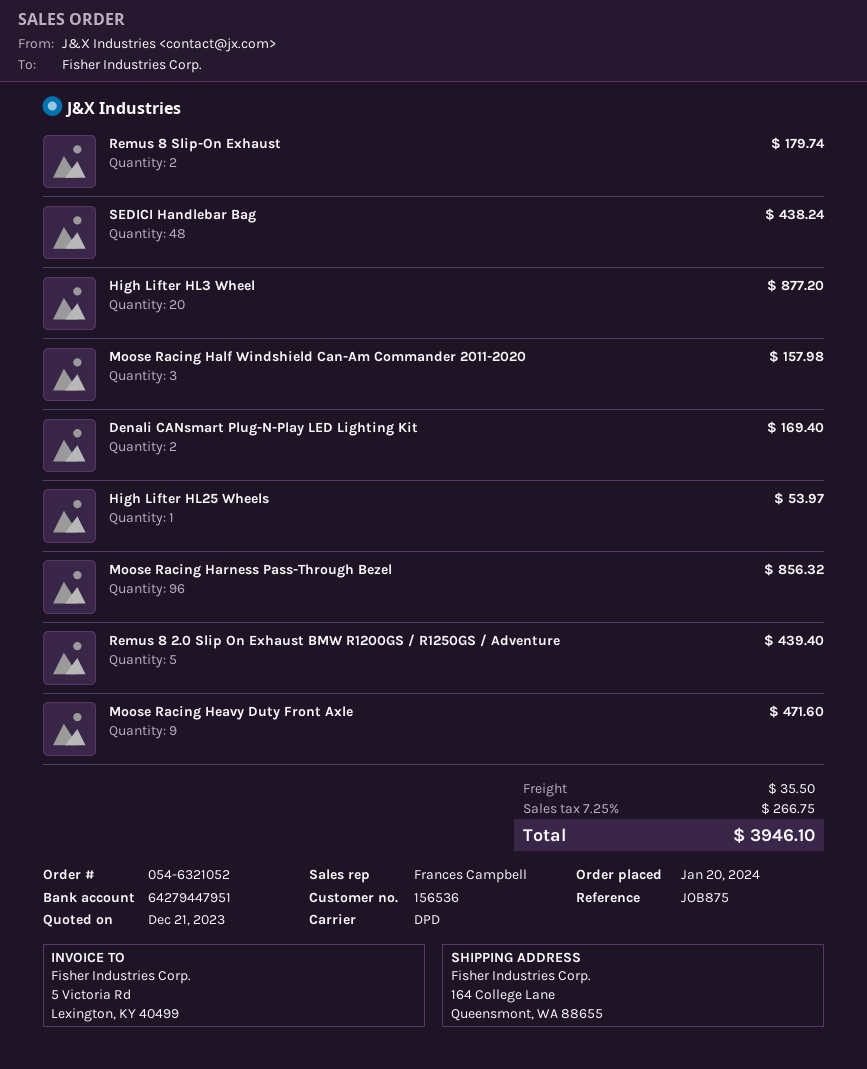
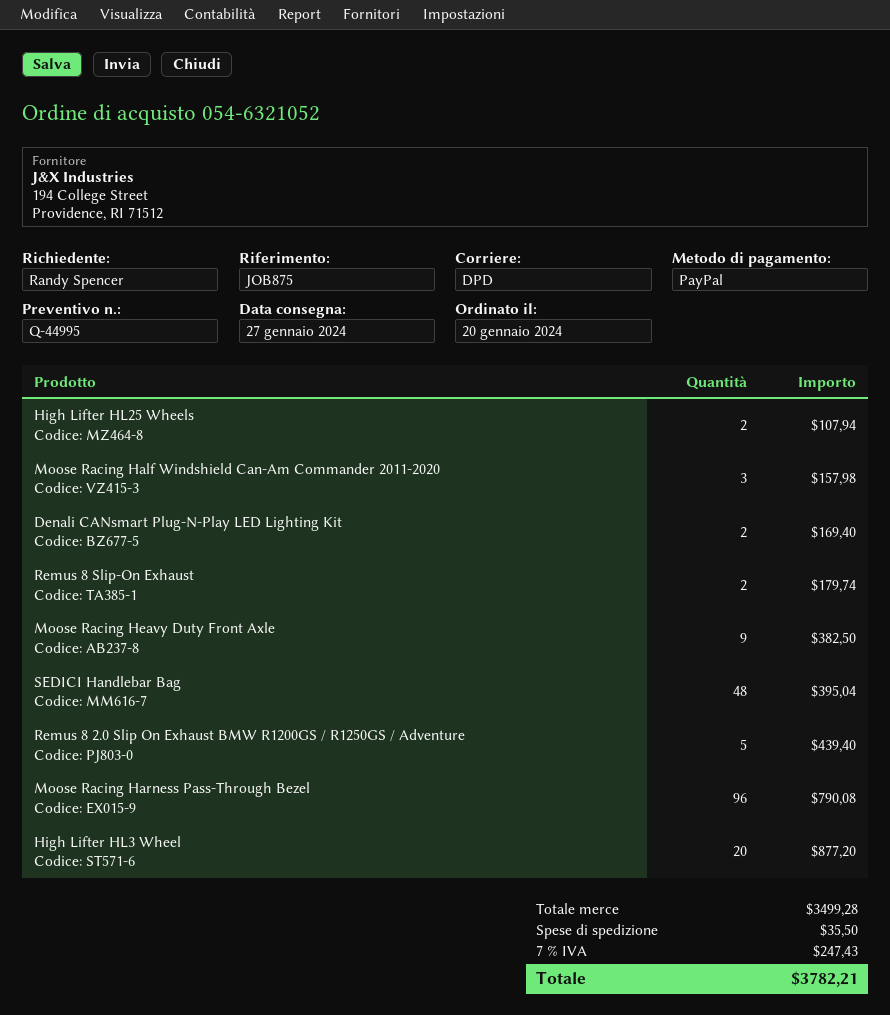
SEDICI Handlebar Bag: 48 for 438.24 -> 48 for 395.04
High Lifter HL25 Wheels: 1 for 53.97 -> 2 for 107.94
Moose Racing Harness Pass-Through Bezel: 96 for 856.32 -> 96 for 790.08
Moose Racing Heavy Duty Front Axle: 9 for 471.60 -> 9 for 382.50
tax: 7.25% = 266.75 -> 7% = 247.43
total: 3946.10 -> 3782.21

